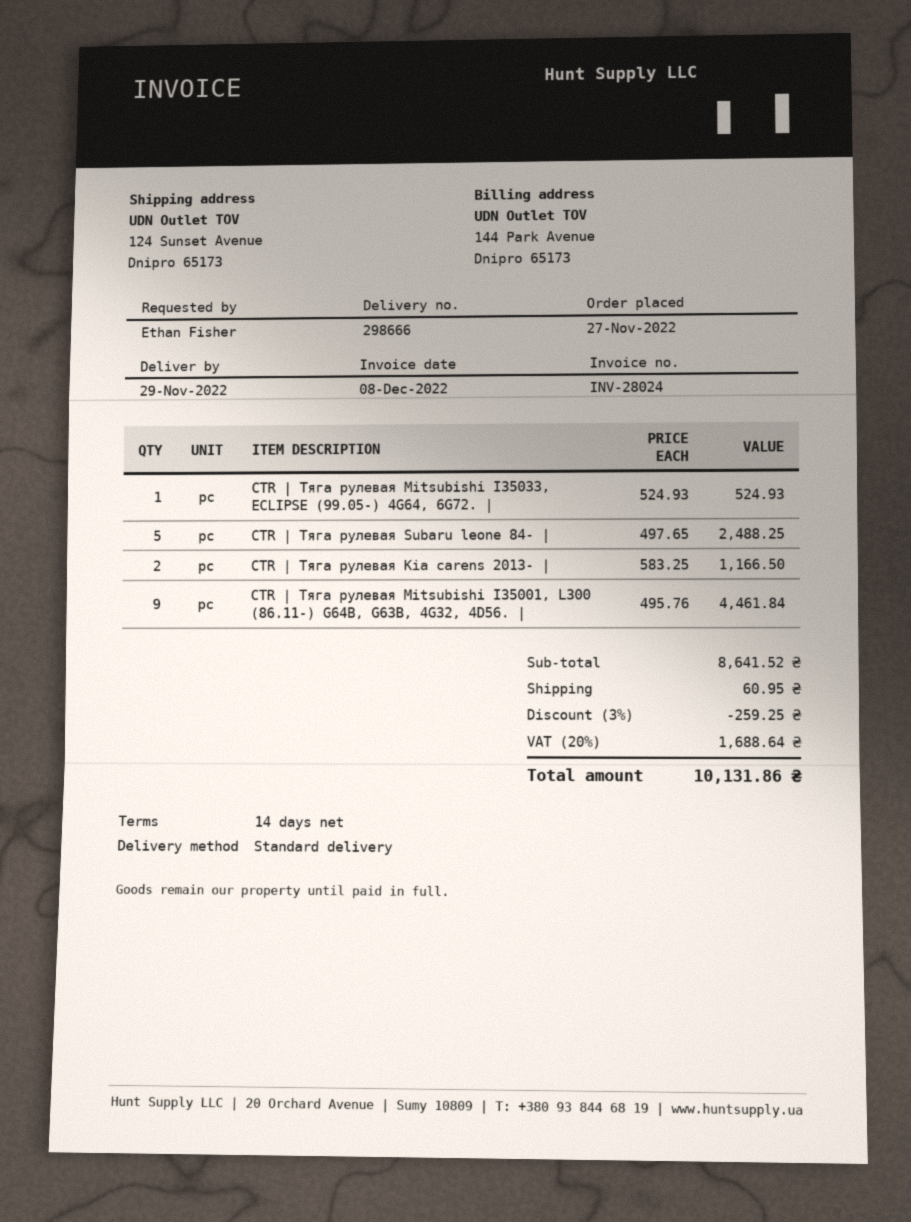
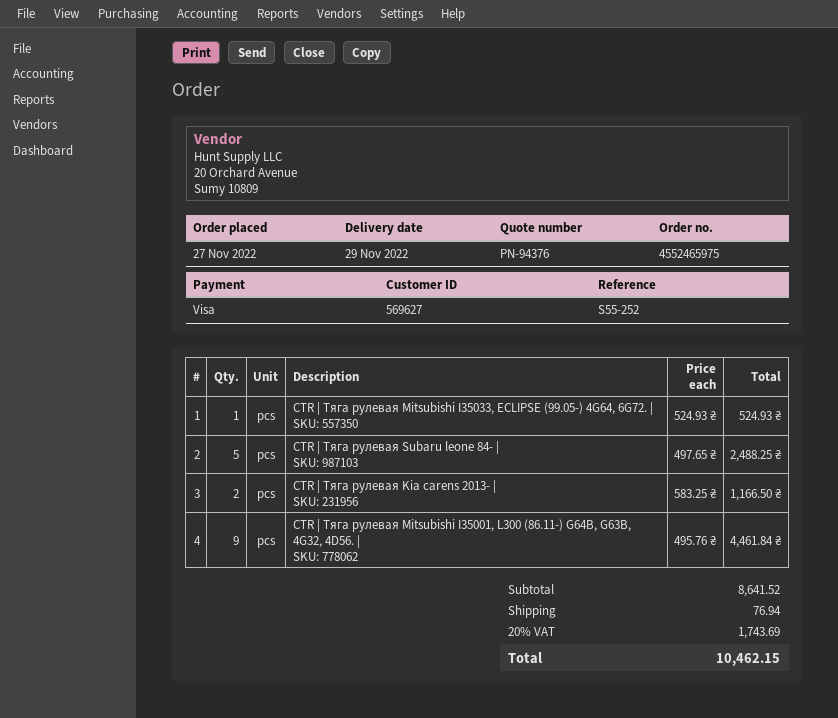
discount: 3% = 259.25 -> none
shipping: 60.95 -> 76.94
tax: 20% = 1688.64 -> 20% = 1743.69
total: 10131.86 -> 10462.15

